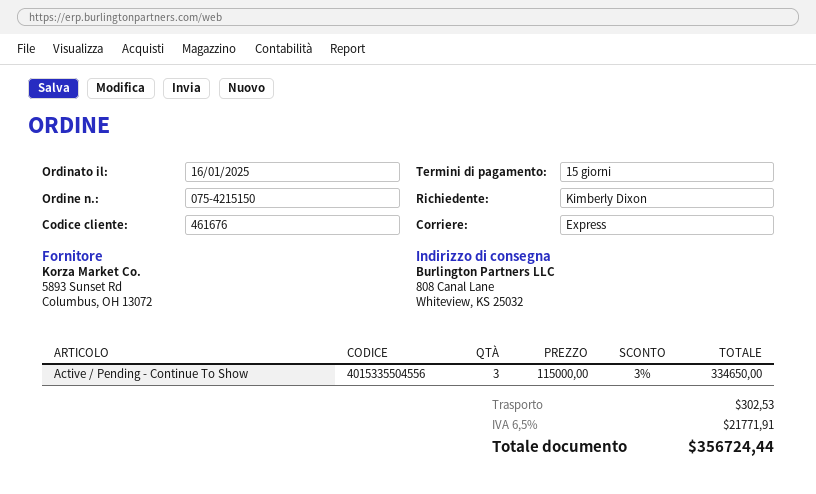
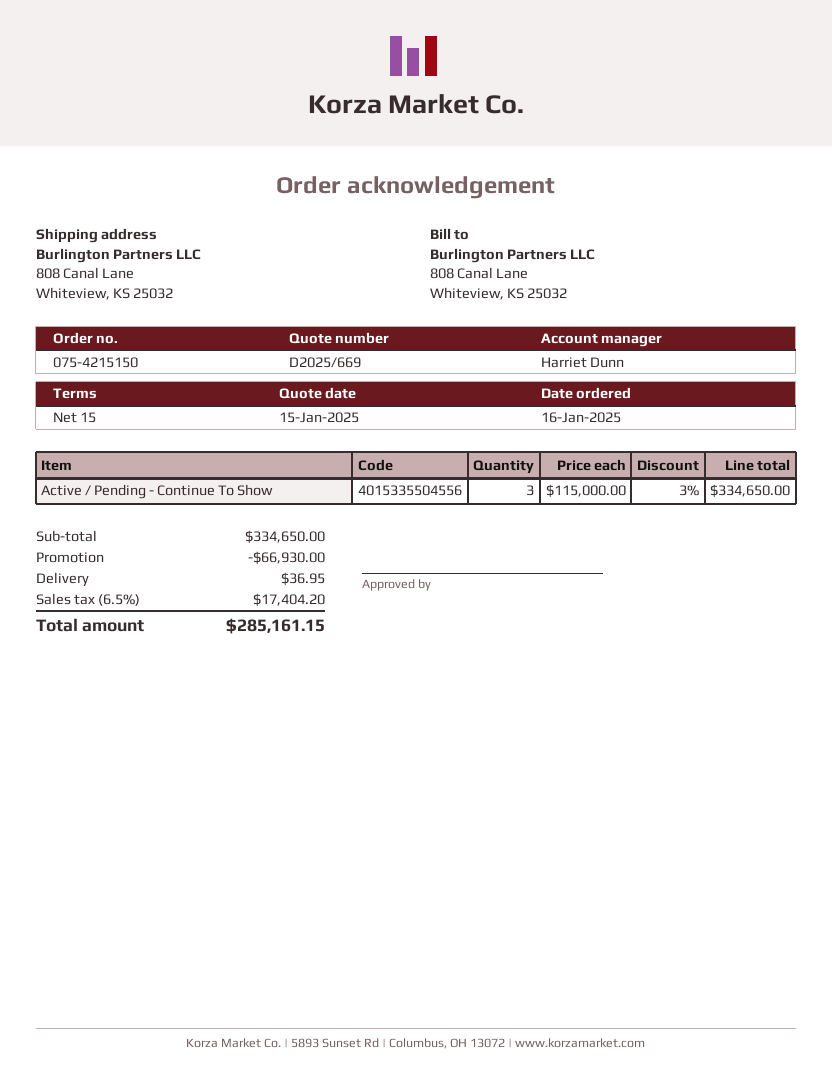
discount: none -> 66930.00
shipping: 302.53 -> 36.95
tax: 6.5% = 21771.91 -> 6.5% = 17404.20
total: 356724.44 -> 285161.15

